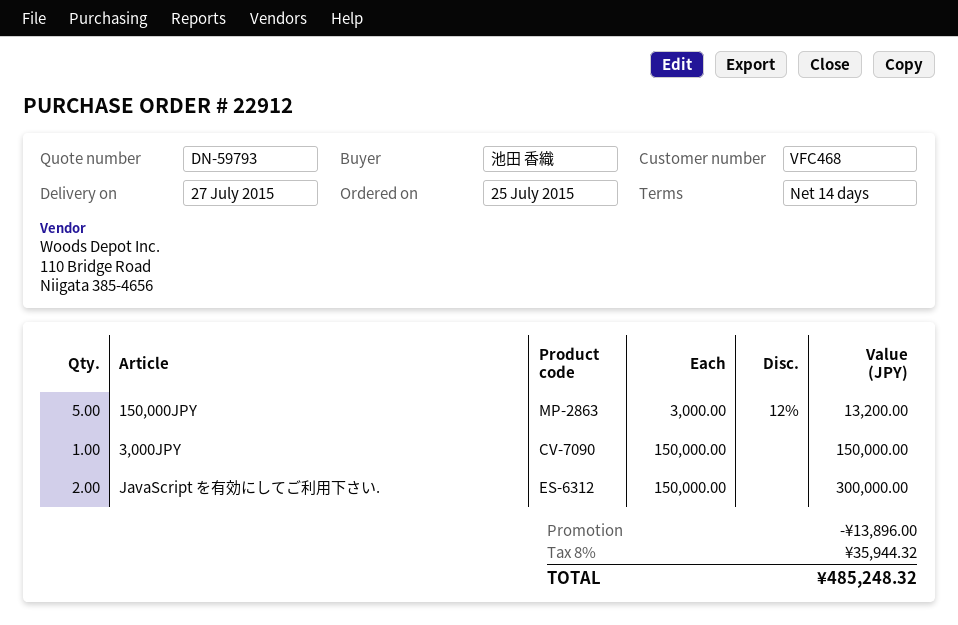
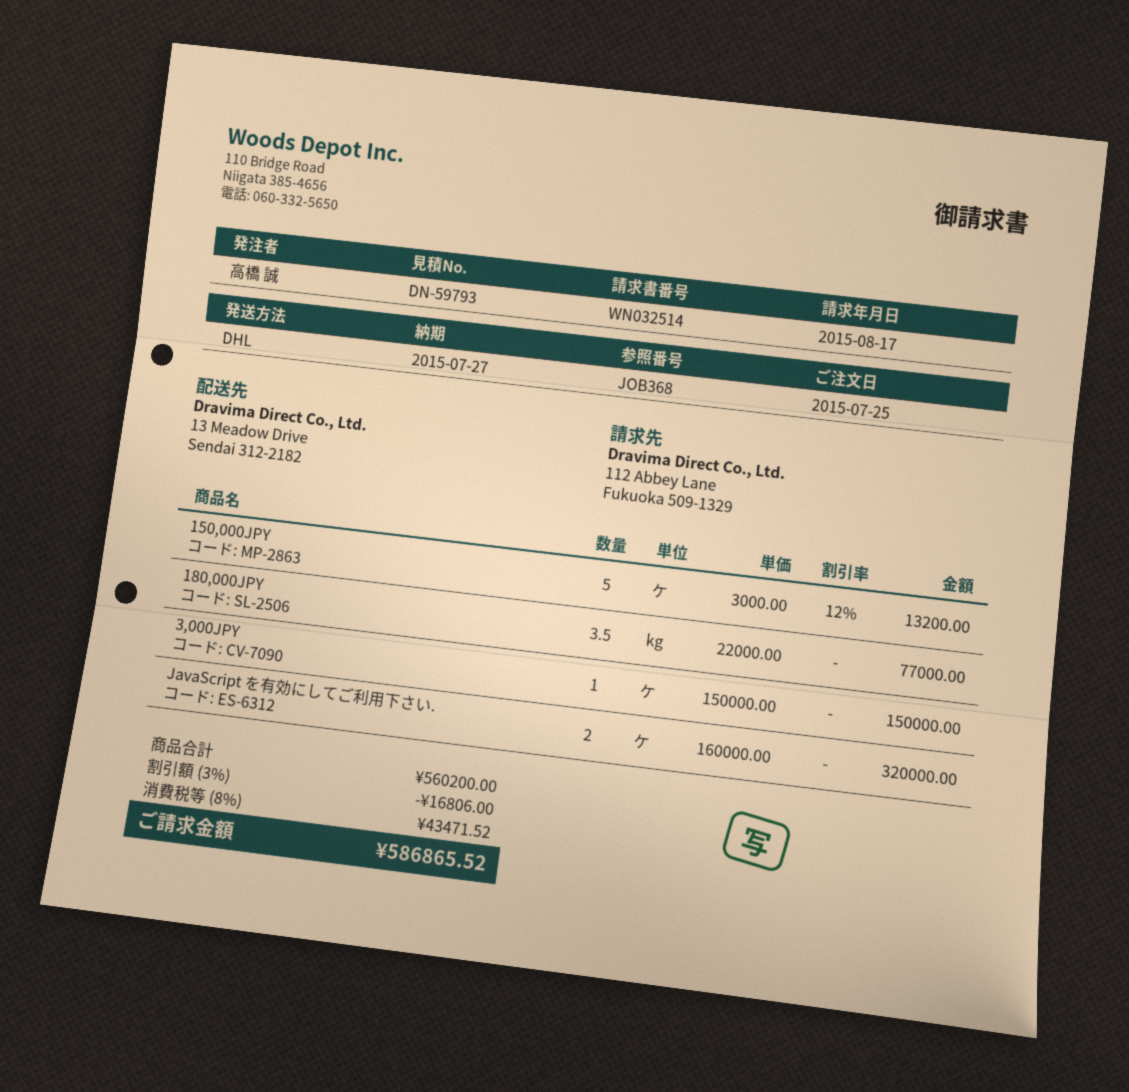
ordered by: 池田 香織 -> 高橋 誠
JavaScript を有効にしてご利用下さい.: 2 x 150000.00 = 300000.00 -> 2 x 160000.00 = 320000.00
180,000JPY: none -> 3.5 x 22000.00 = 77000.00
discount: 13896.00 -> 16806.00
tax: 8% = 35944.32 -> 8% = 43471.52
total: 485248.32 -> 586865.52

